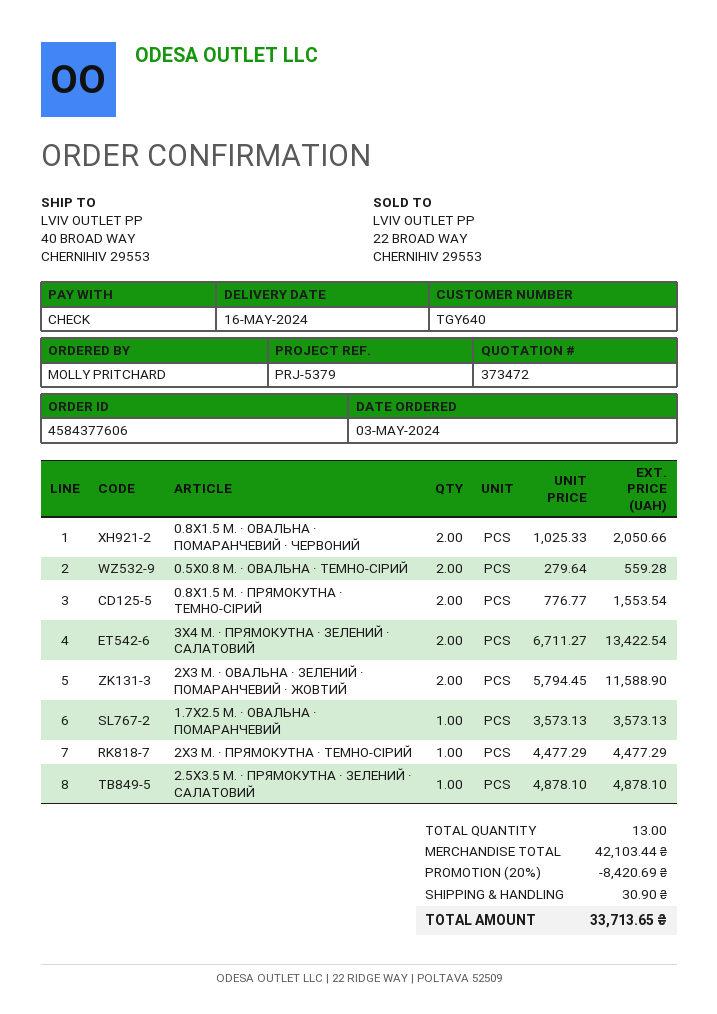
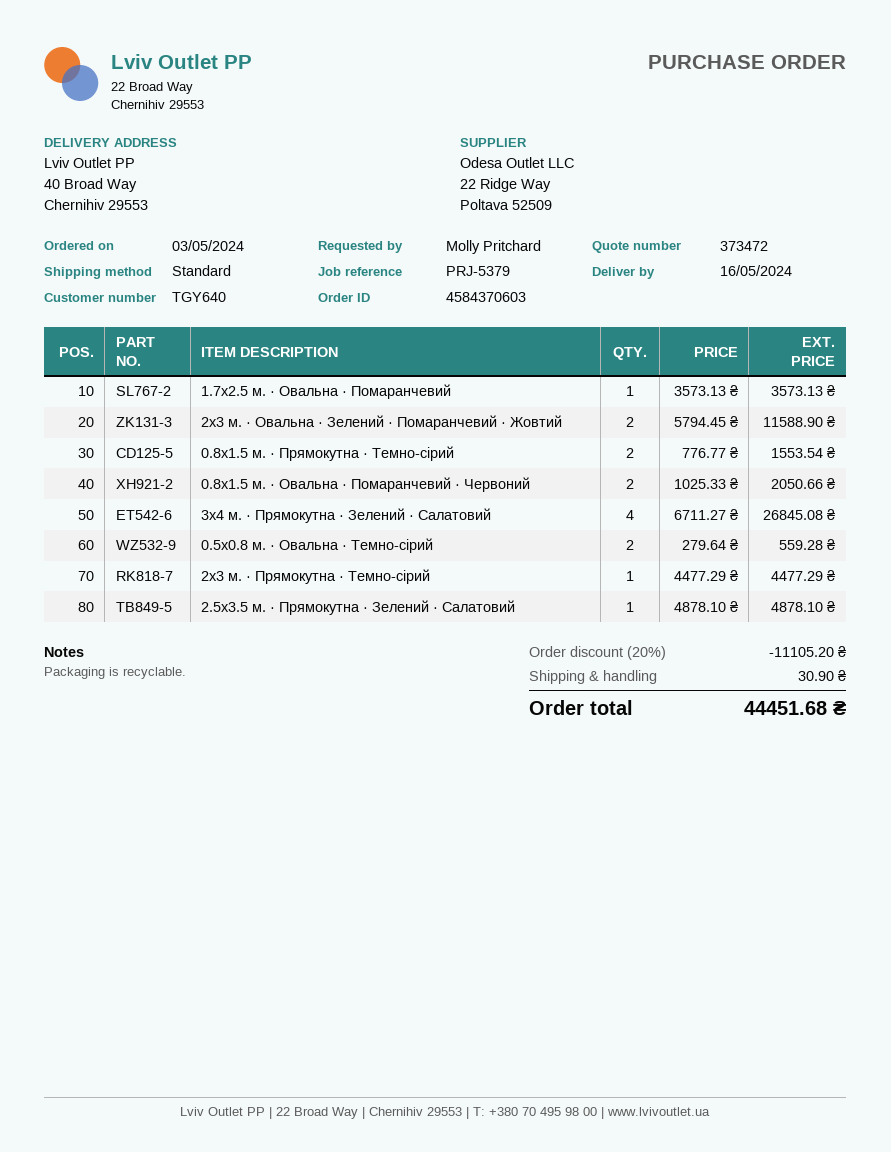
order number: 4584377606 -> 4584370603
3X4 М. · ПРЯМОКУТНА · ЗЕЛЕНИЙ · САЛАТОВИЙ: 2 x 6711.27 = 13422.54 -> 4 x 6711.27 = 26845.08
discount: 20% = 8420.69 -> 20% = 11105.20
total: 33713.65 -> 44451.68

